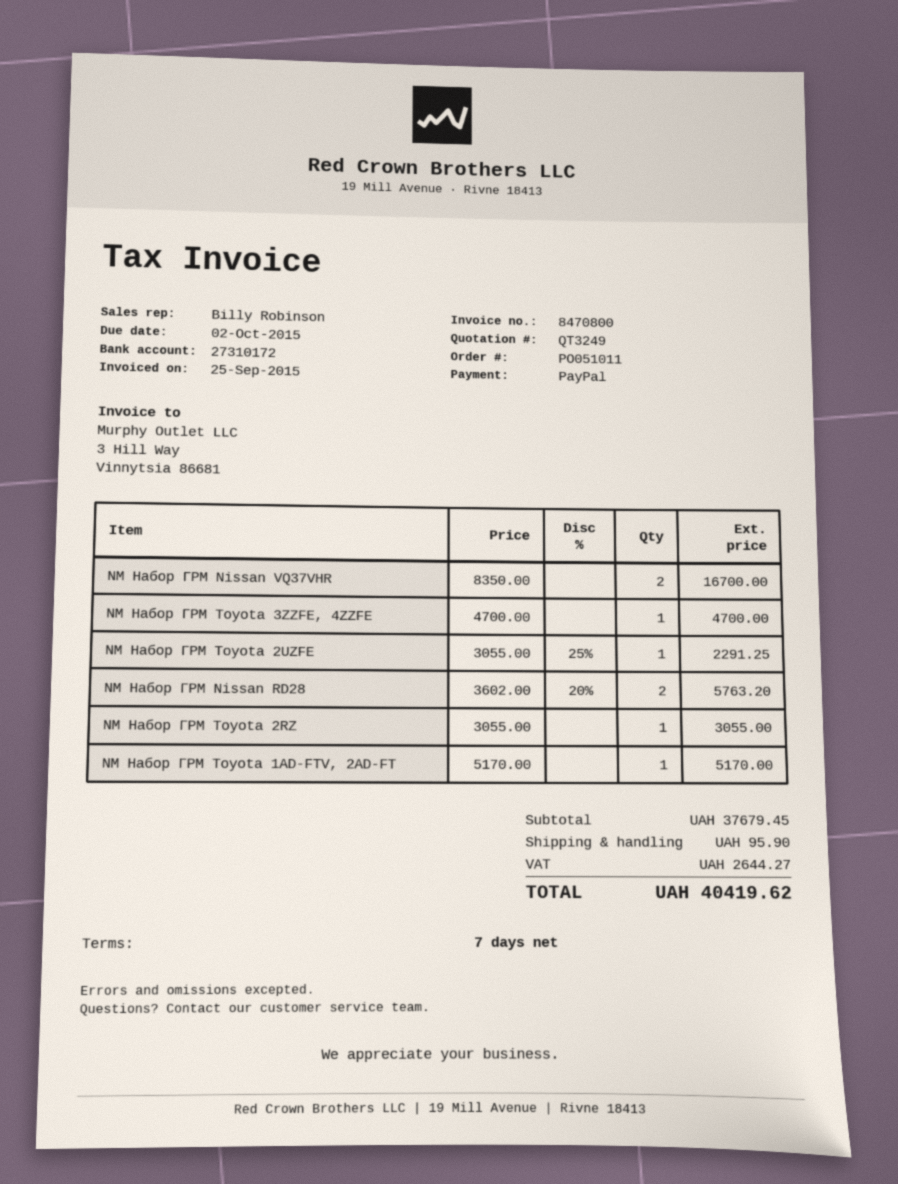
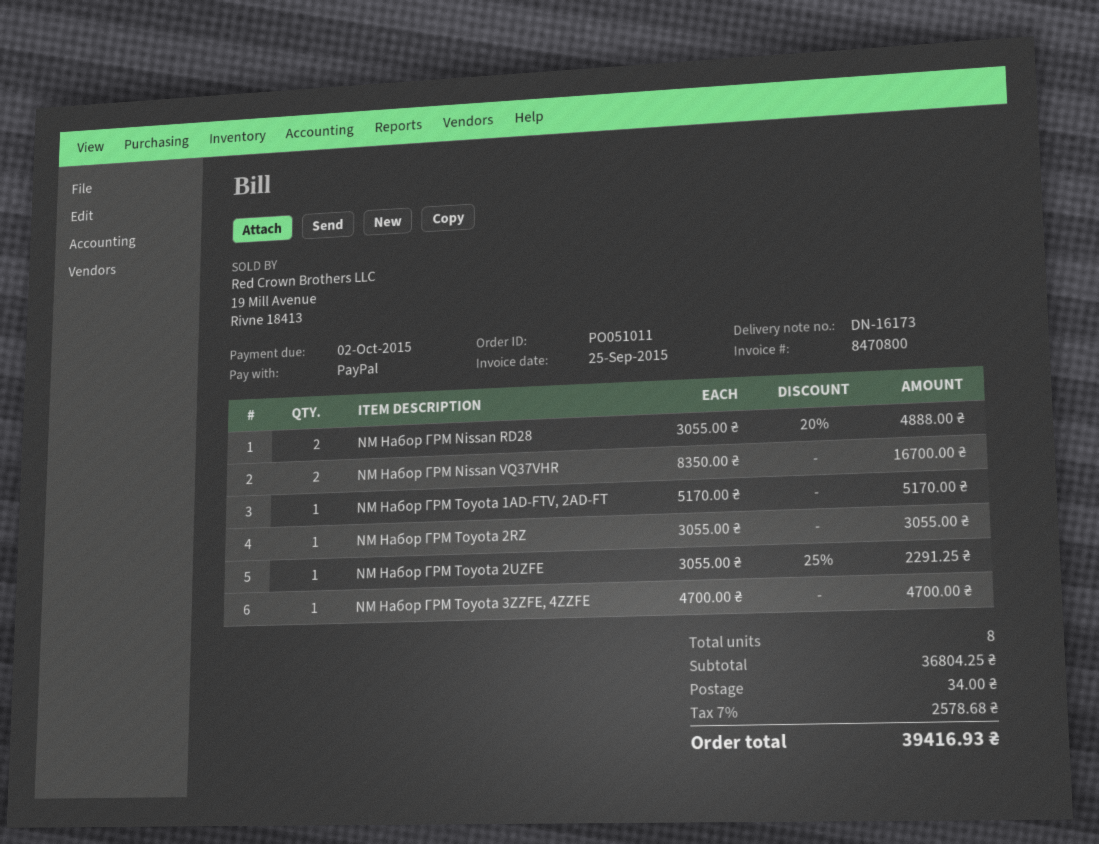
NM Набор ГРМ Nissan RD28: 2 x 3602.00 - 20% = 5763.20 -> 2 x 3055.00 - 20% = 4888.00
subtotal: 37679.45 -> 36804.25
shipping: 95.90 -> 34.00
tax: 2644.27 -> 2578.68
total: 40419.62 -> 39416.93

